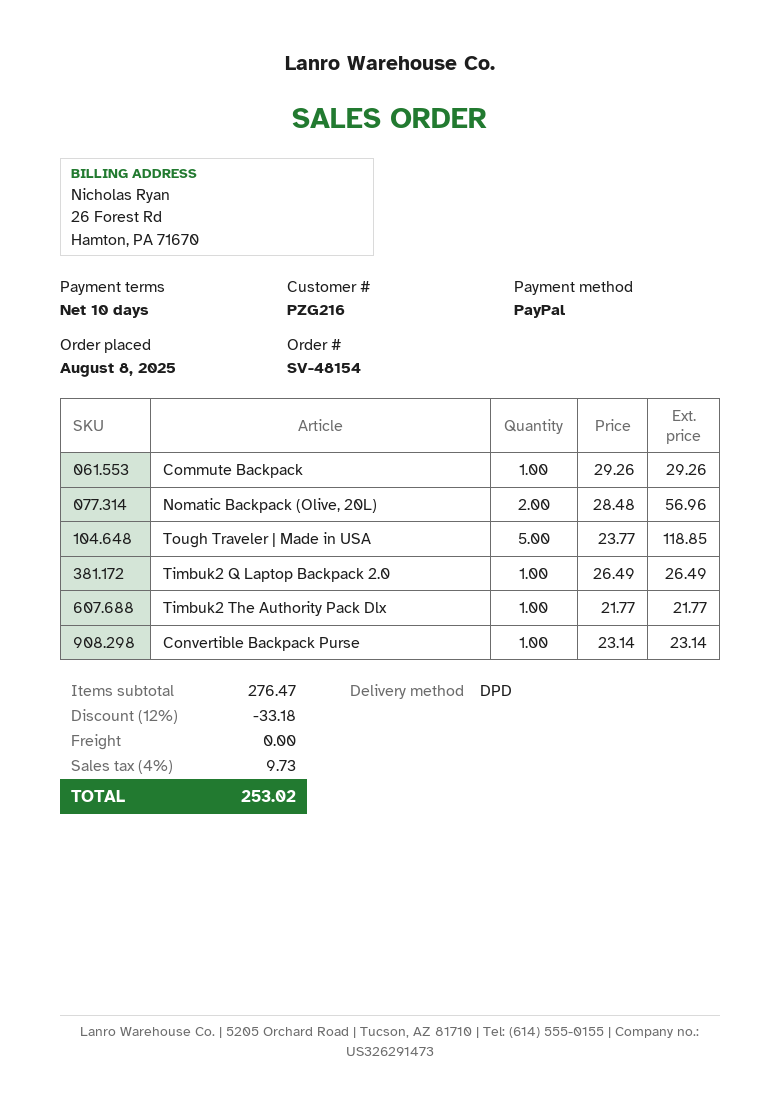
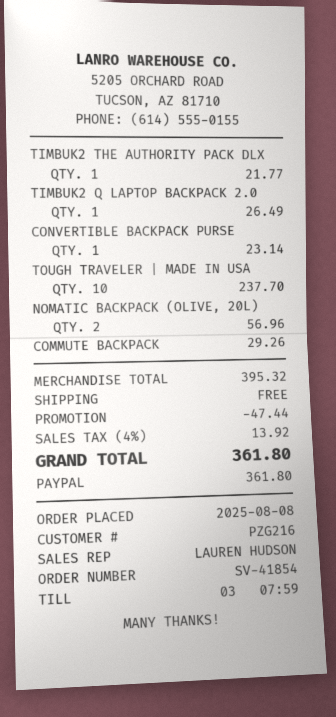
order number: SV-48154 -> SV-41854
Tough Traveler | Made in USA: 5 for 118.85 -> 10 for 237.70
subtotal: 276.47 -> 395.32
discount: 33.18 -> 47.44
tax: 4% = 9.73 -> 4% = 13.92
total: 253.02 -> 361.80

